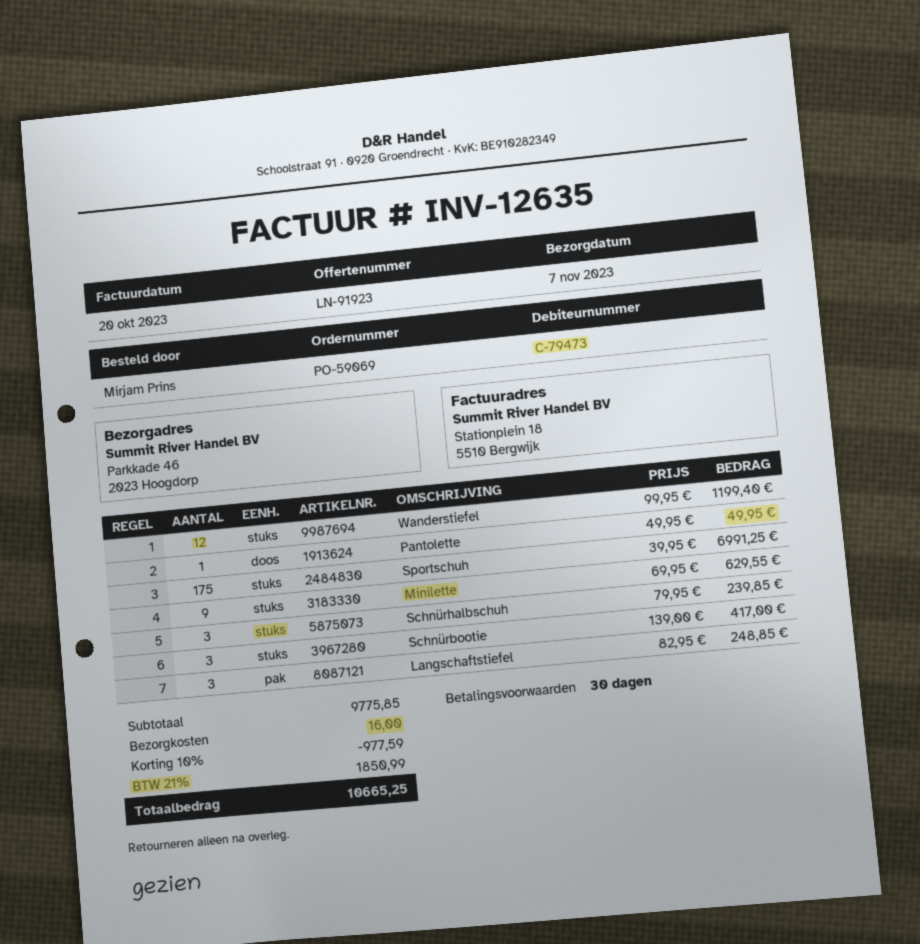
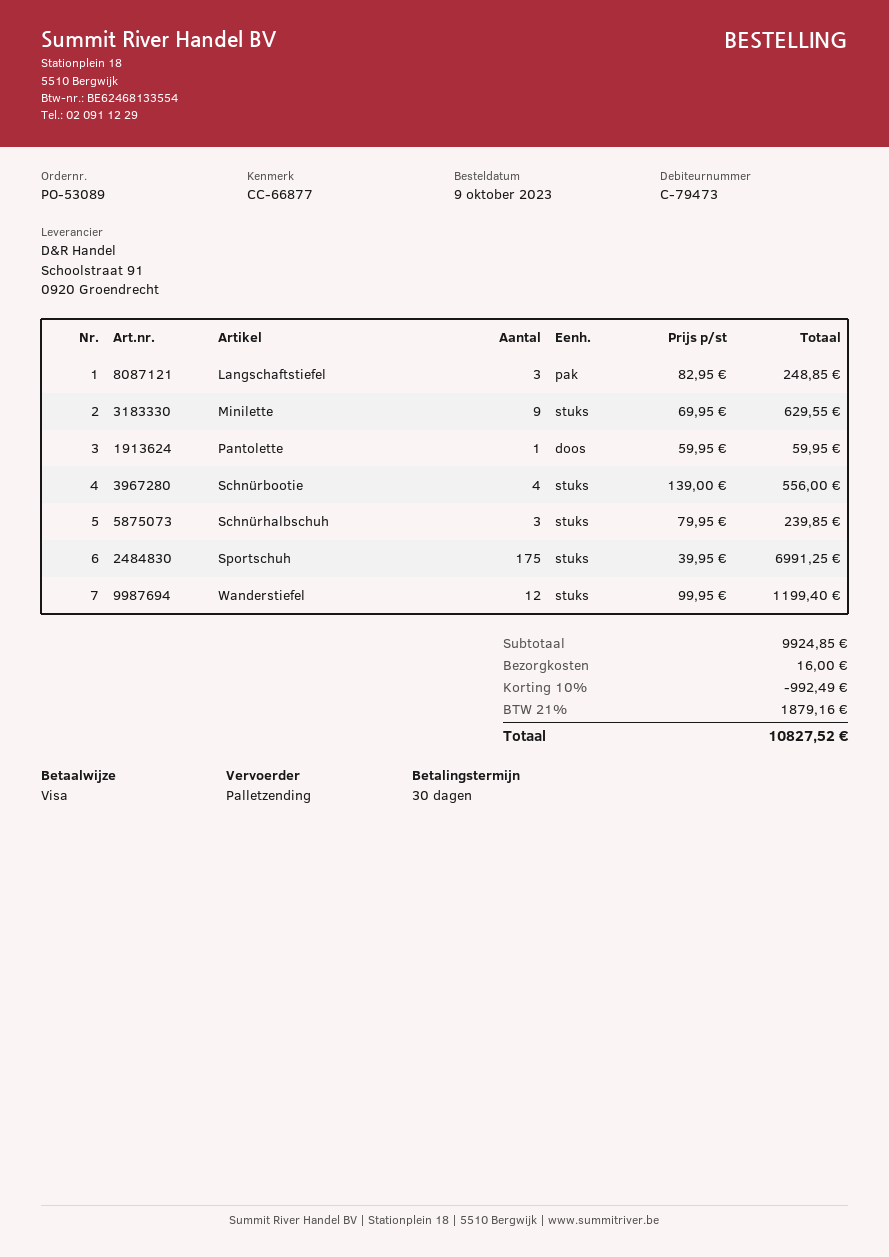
order number: PO-59069 -> PO-53089
Pantolette: 1 x 49.95 = 49.95 -> 1 x 59.95 = 59.95
Schnürbootie: 3 x 139.00 = 417.00 -> 4 x 139.00 = 556.00
subtotal: 9775.85 -> 9924.85
discount: 10% = 977.59 -> 10% = 992.49
tax: 21% = 1850.99 -> 21% = 1879.16
total: 10665.25 -> 10827.52

